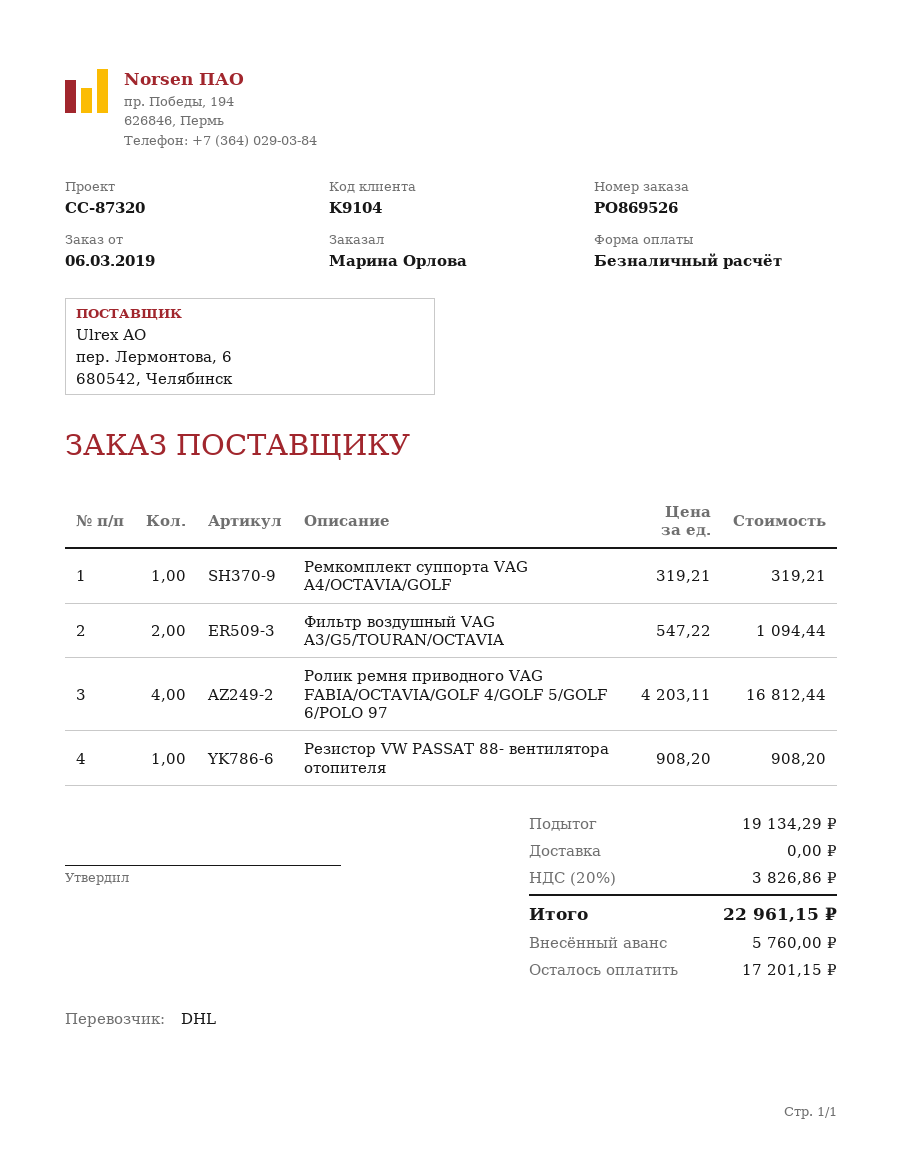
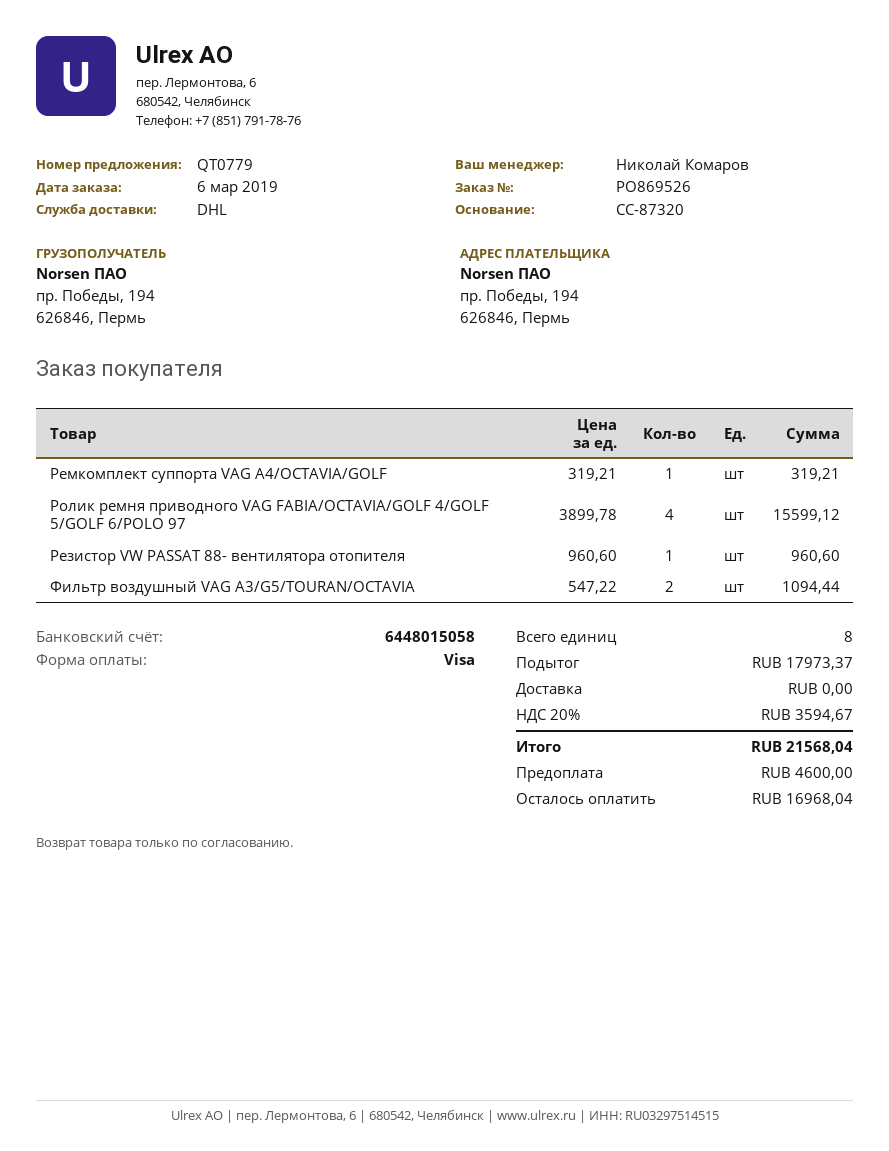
payment method: bank transfer -> Visa
Ролик ремня приводного VAG FABIA/OCTAVIA/GOLF 4/GOLF 5/GOLF 6/POLO 97: 4 x 4203.11 = 16812.44 -> 4 x 3899.78 = 15599.12
Резистор VW PASSAT 88- вентилятора отопителя: 1 x 908.20 = 908.20 -> 1 x 960.60 = 960.60
subtotal: 19134.29 -> 17973.37
tax: 20% = 3826.86 -> 20% = 3594.67
total: 22961.15 -> 21568.04
deposit: 5760.00 -> 4600.00
balance: 17201.15 -> 16968.04

